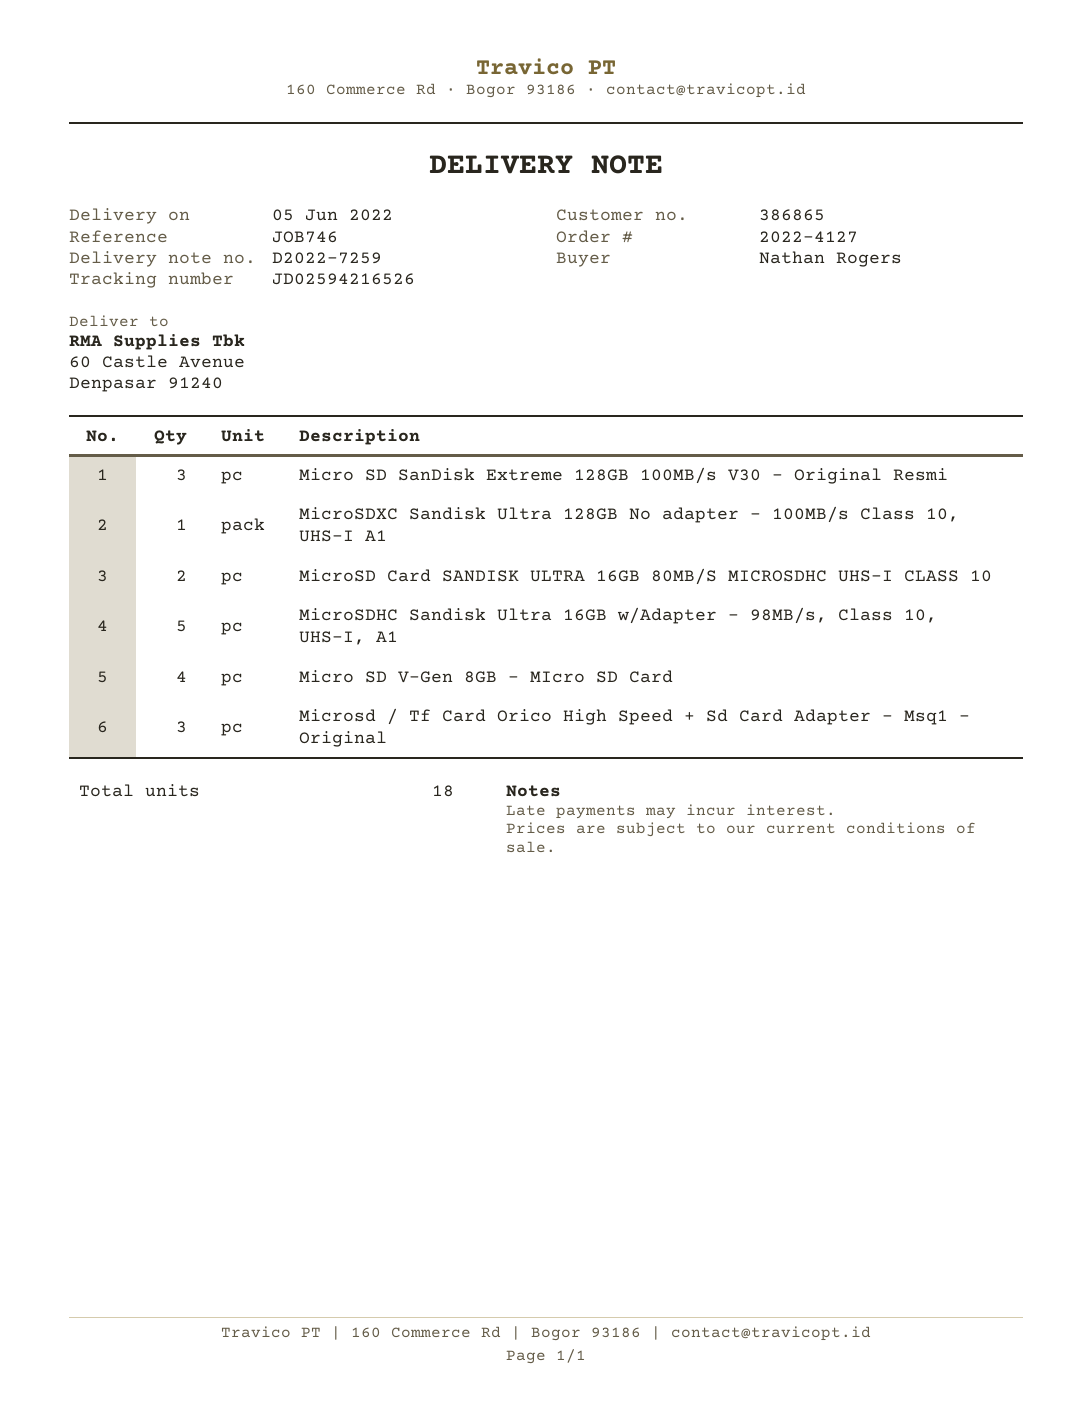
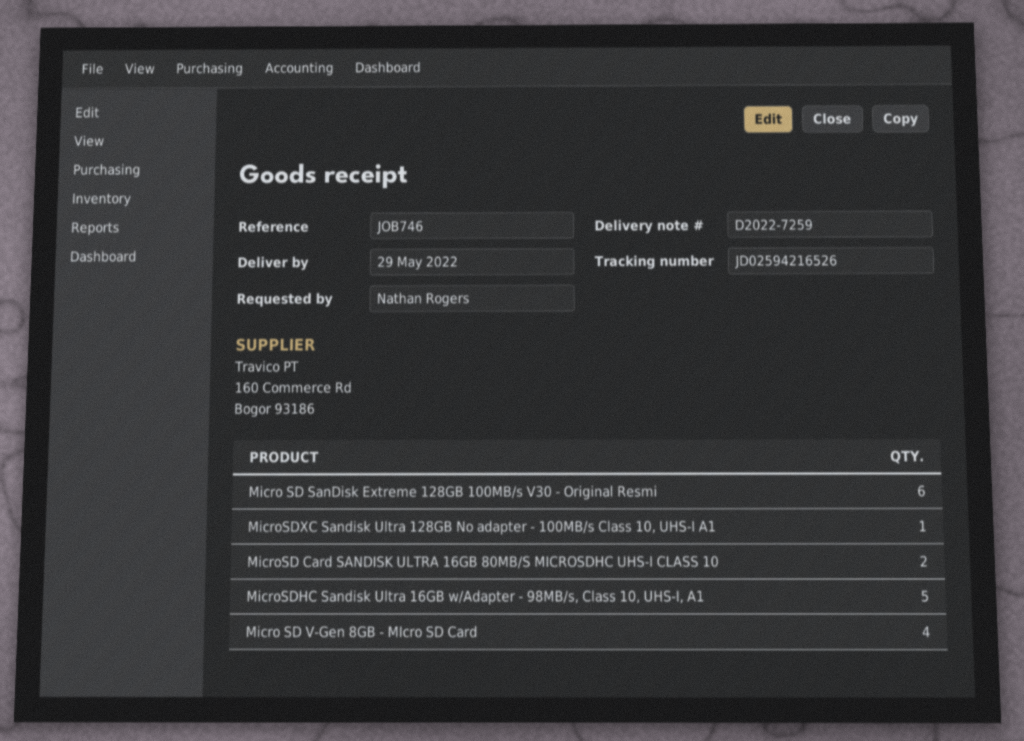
delivery date: 2022-06-05 -> 2022-05-29
Micro SD SanDisk Extreme 128GB 100MB/s V30 - Original Resmi: 3 -> 6
Microsd / Tf Card Orico High Speed + Sd Card Adapter - Msq1 - Original: 3 -> none

